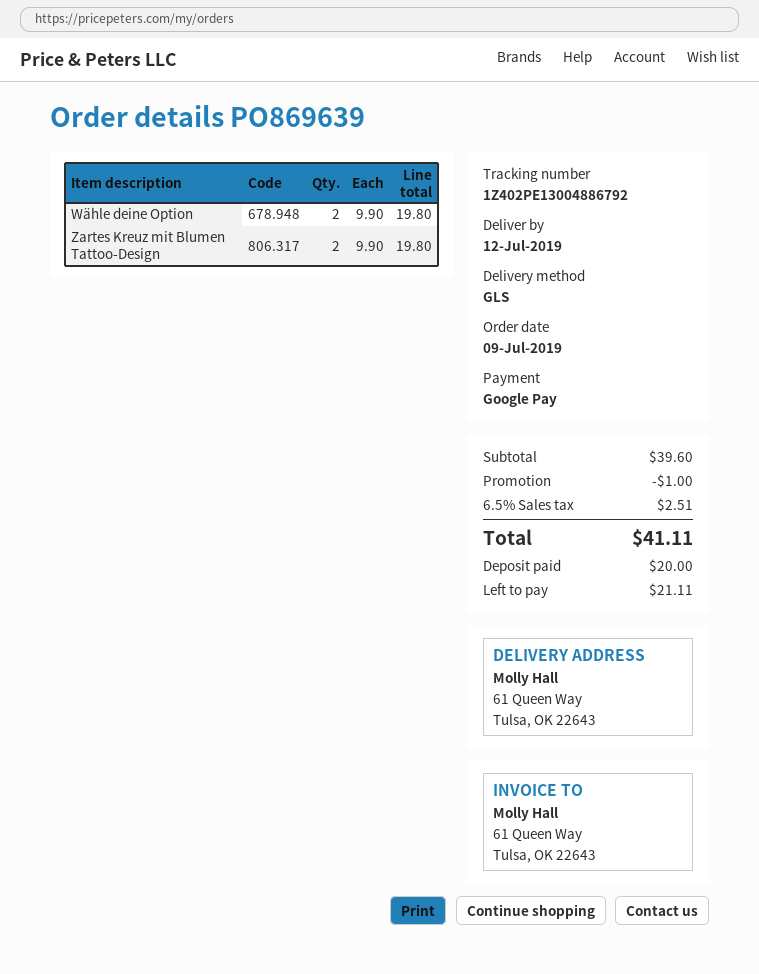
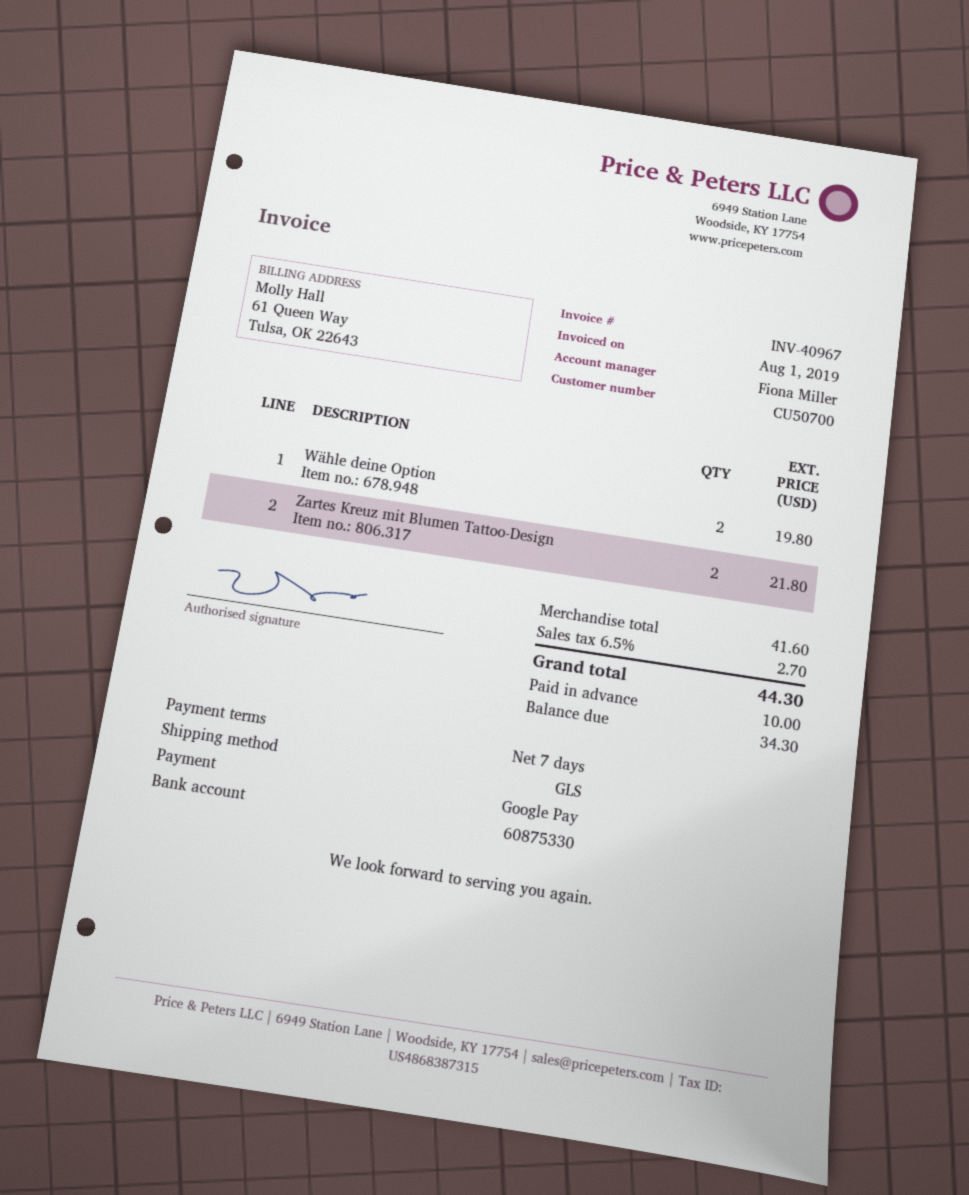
Zartes Kreuz mit Blumen Tattoo-Design: 2 for 19.80 -> 2 for 21.80
subtotal: 39.60 -> 41.60
discount: 1.00 -> none
tax: 6.5% = 2.51 -> 6.5% = 2.70
total: 41.11 -> 44.30
deposit: 20.00 -> 10.00
balance: 21.11 -> 34.30

